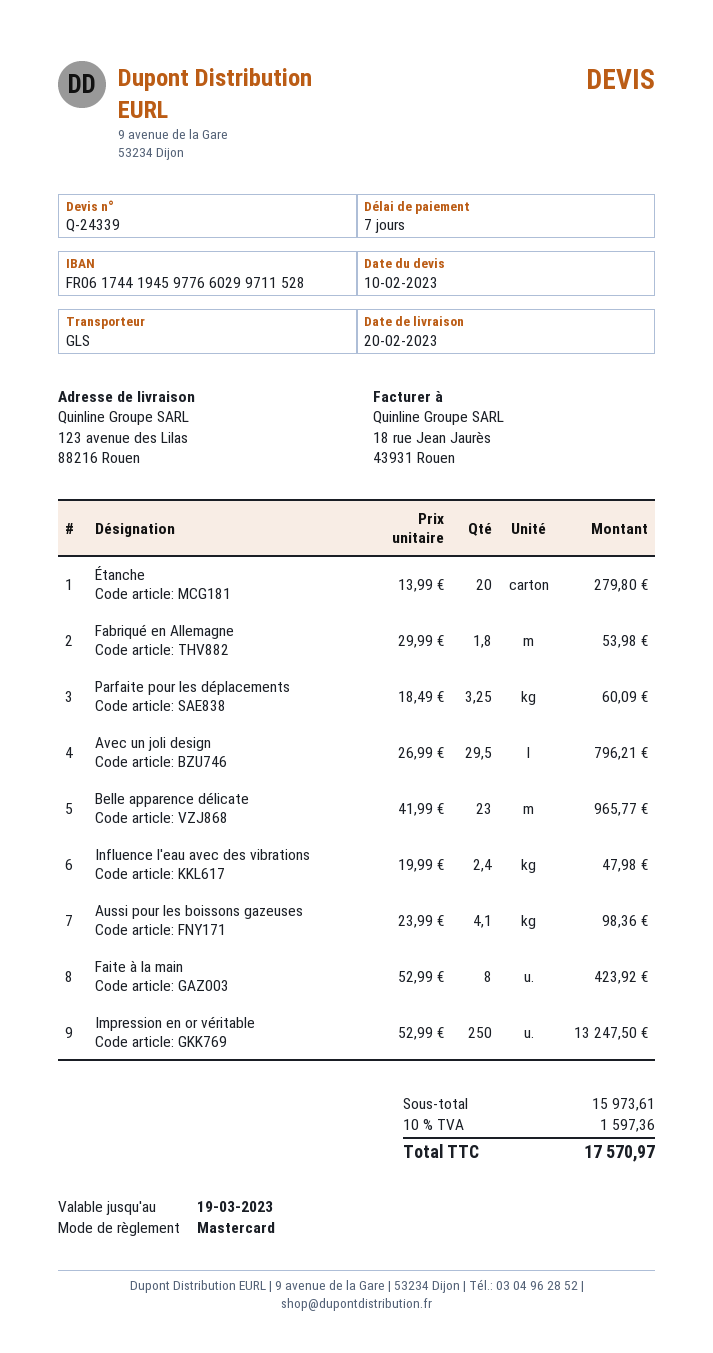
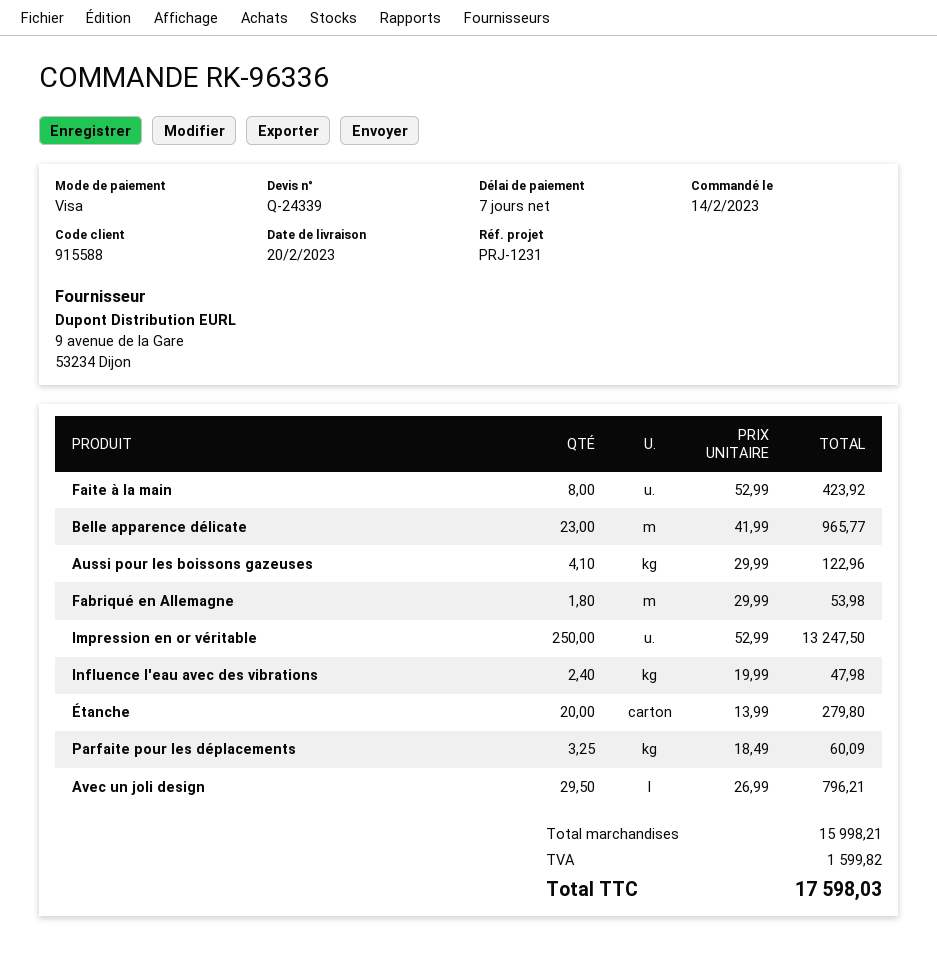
payment method: Mastercard -> Visa
Aussi pour les boissons gazeuses: 4.1 x 23.99 = 98.36 -> 4.1 x 29.99 = 122.96
subtotal: 15973.61 -> 15998.21
tax: 1597.36 -> 1599.82
total: 17570.97 -> 17598.03

